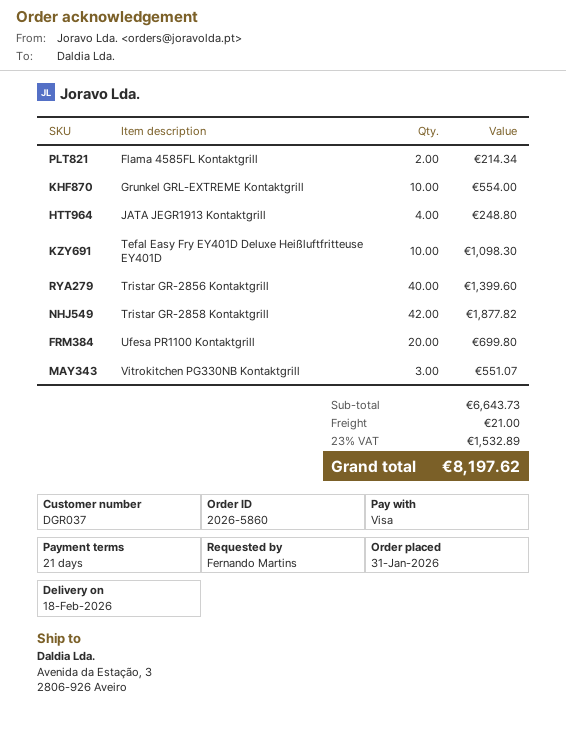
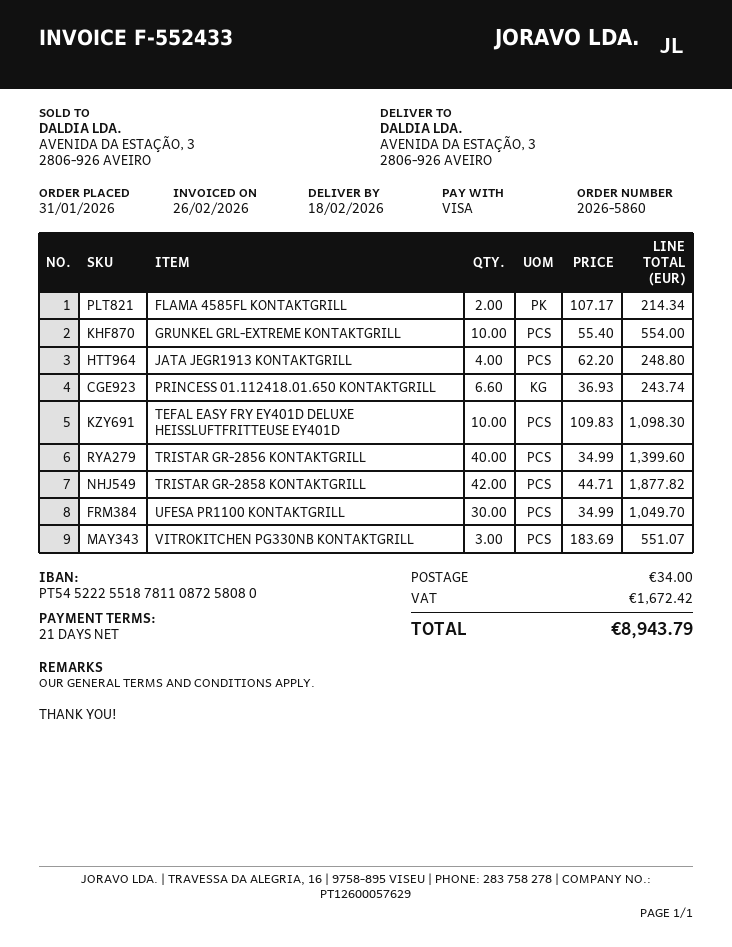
Ufesa PR1100 Kontaktgrill: 20 for 699.80 -> 30 for 1049.70
PRINCESS 01.112418.01.650 KONTAKTGRILL: none -> 6.6 for 243.74
shipping: 21.00 -> 34.00
tax: 1532.89 -> 1672.42
total: 8197.62 -> 8943.79

